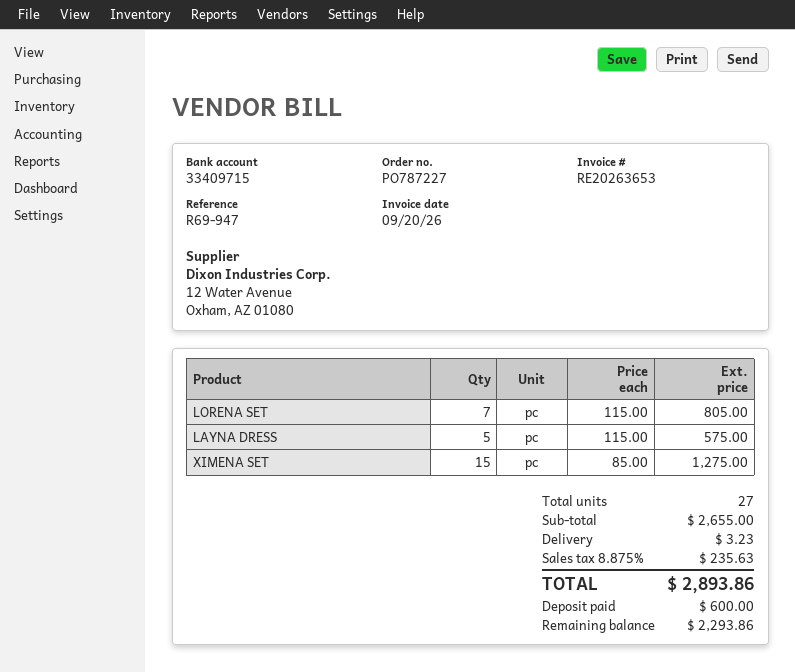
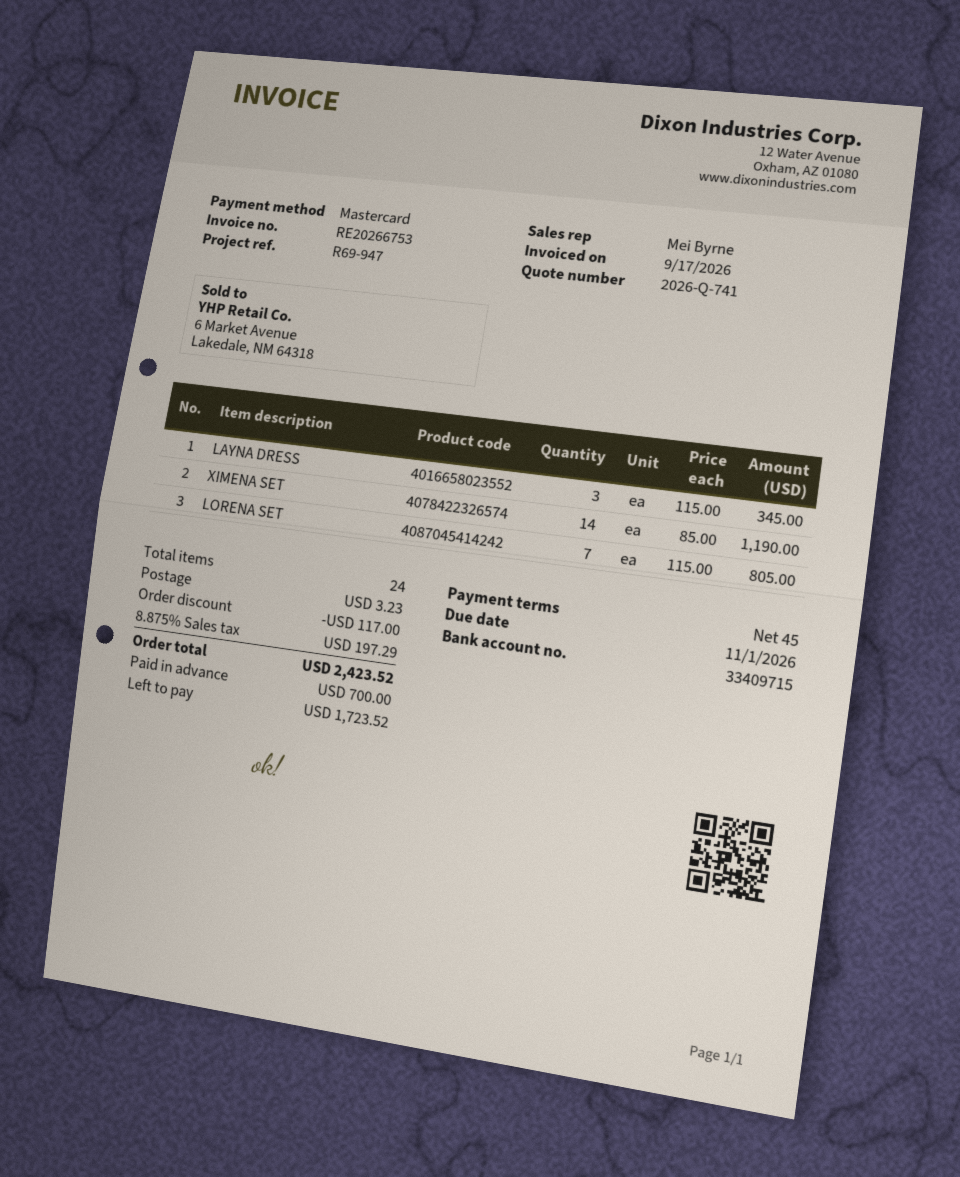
invoice number: RE20263653 -> RE20266753
invoice date: 2026-09-20 -> 2026-09-17
LAYNA DRESS: 5 x 115.00 = 575.00 -> 3 x 115.00 = 345.00
XIMENA SET: 15 x 85.00 = 1275.00 -> 14 x 85.00 = 1190.00
total quantity: 27 -> 24
discount: none -> 117.00
tax: 8.875% = 235.63 -> 8.875% = 197.29
total: 2893.86 -> 2423.52
deposit: 600.00 -> 700.00
balance: 2293.86 -> 1723.52

